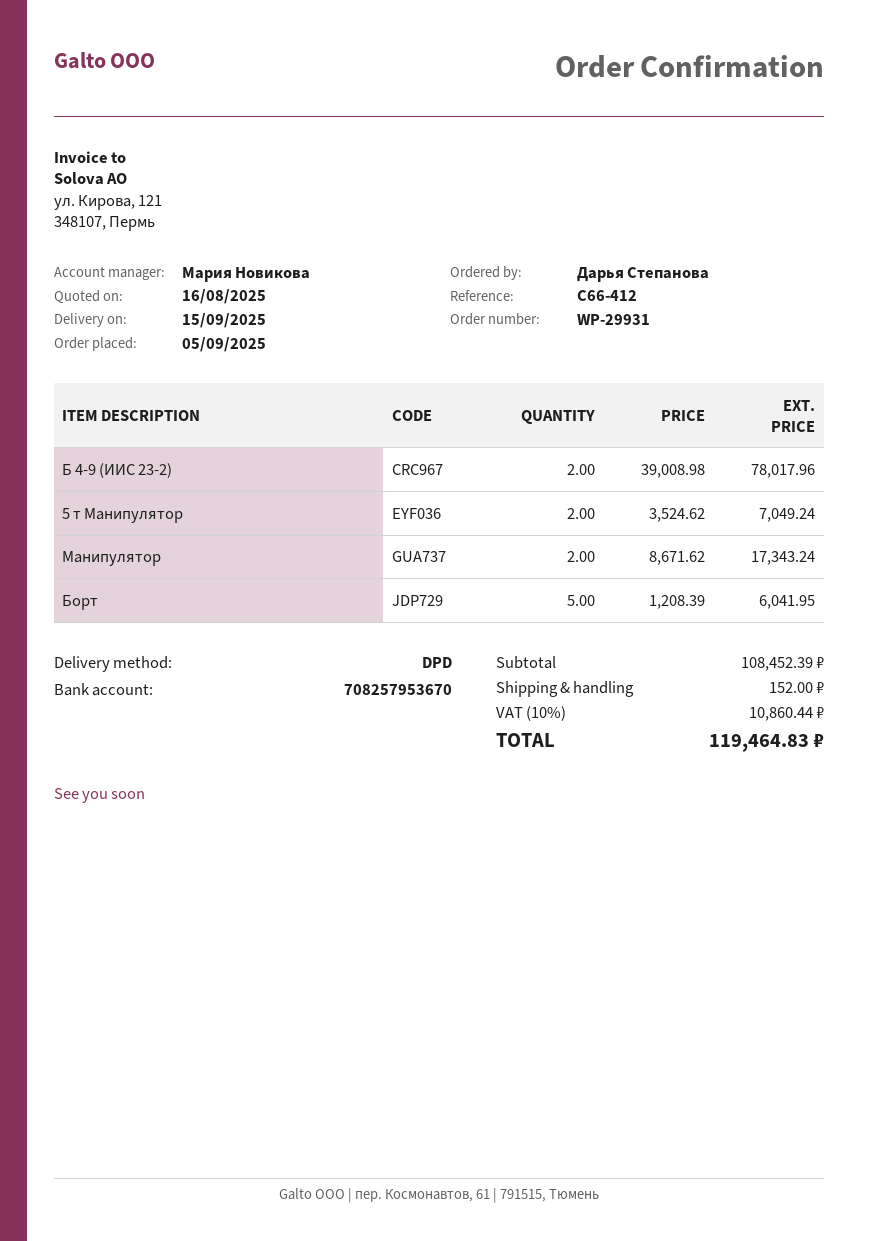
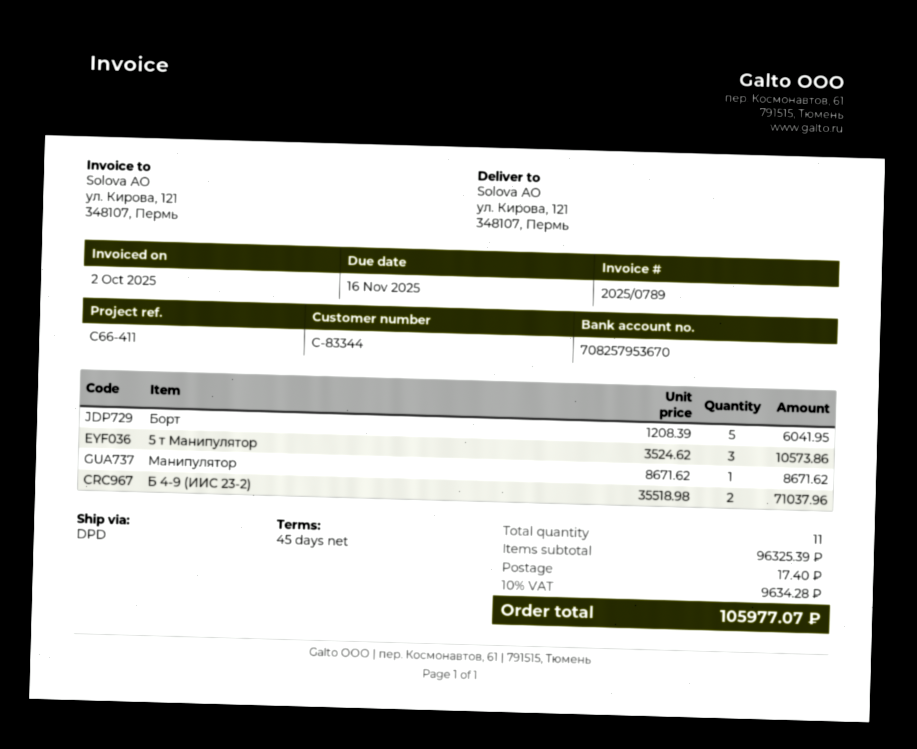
reference: C66-412 -> C66-411
Б 4-9 (ИИС 23-2): 2 x 39008.98 = 78017.96 -> 2 x 35518.98 = 71037.96
5 т Манипулятор: 2 x 3524.62 = 7049.24 -> 3 x 3524.62 = 10573.86
Манипулятор: 2 x 8671.62 = 17343.24 -> 1 x 8671.62 = 8671.62
subtotal: 108452.39 -> 96325.39
shipping: 152.00 -> 17.40
tax: 10% = 10860.44 -> 10% = 9634.28
total: 119464.83 -> 105977.07

